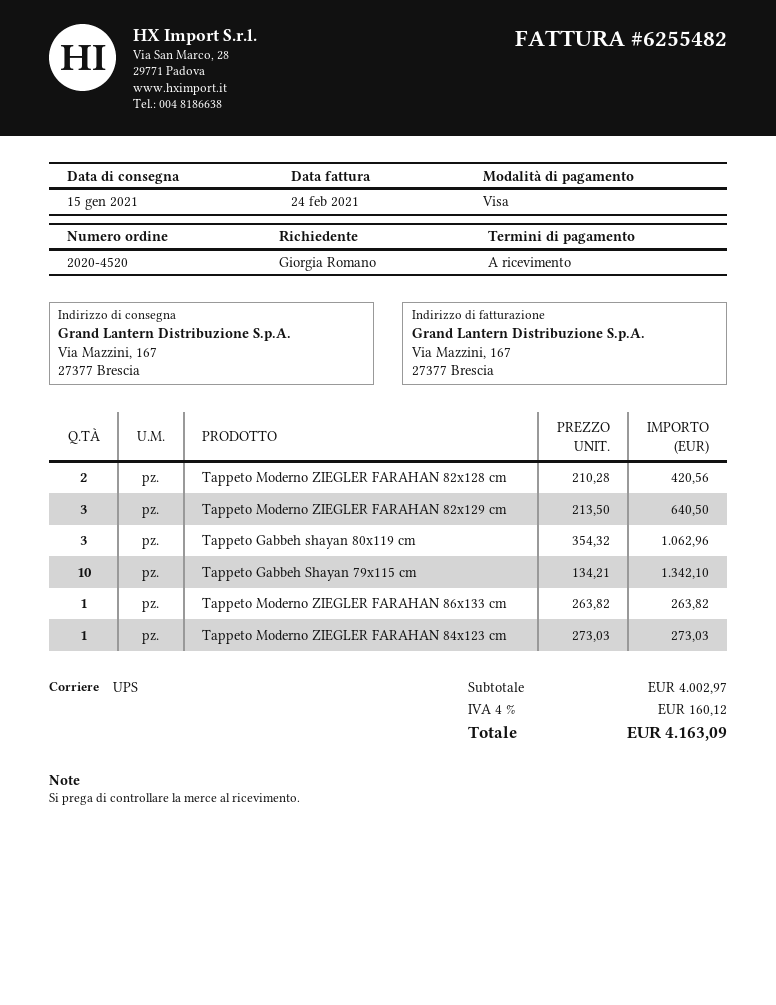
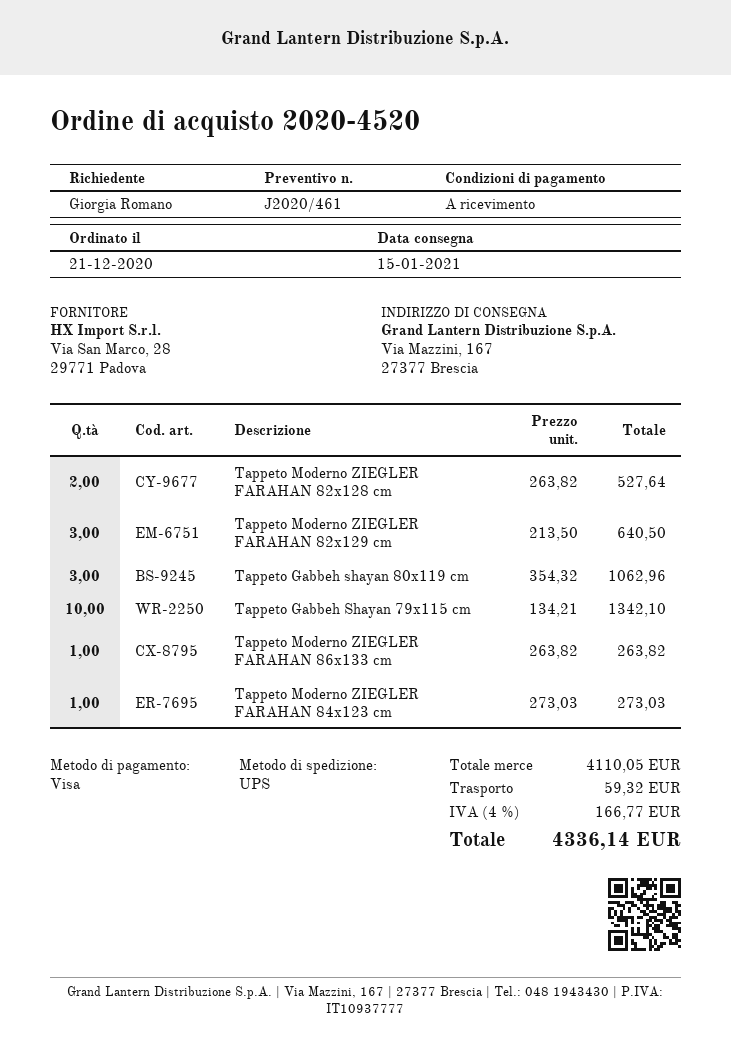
Tappeto Moderno ZIEGLER FARAHAN 82x128 cm: 2 x 210.28 = 420.56 -> 2 x 263.82 = 527.64
subtotal: 4002.97 -> 4110.05
shipping: none -> 59.32
tax: 4% = 160.12 -> 4% = 166.77
total: 4163.09 -> 4336.14

